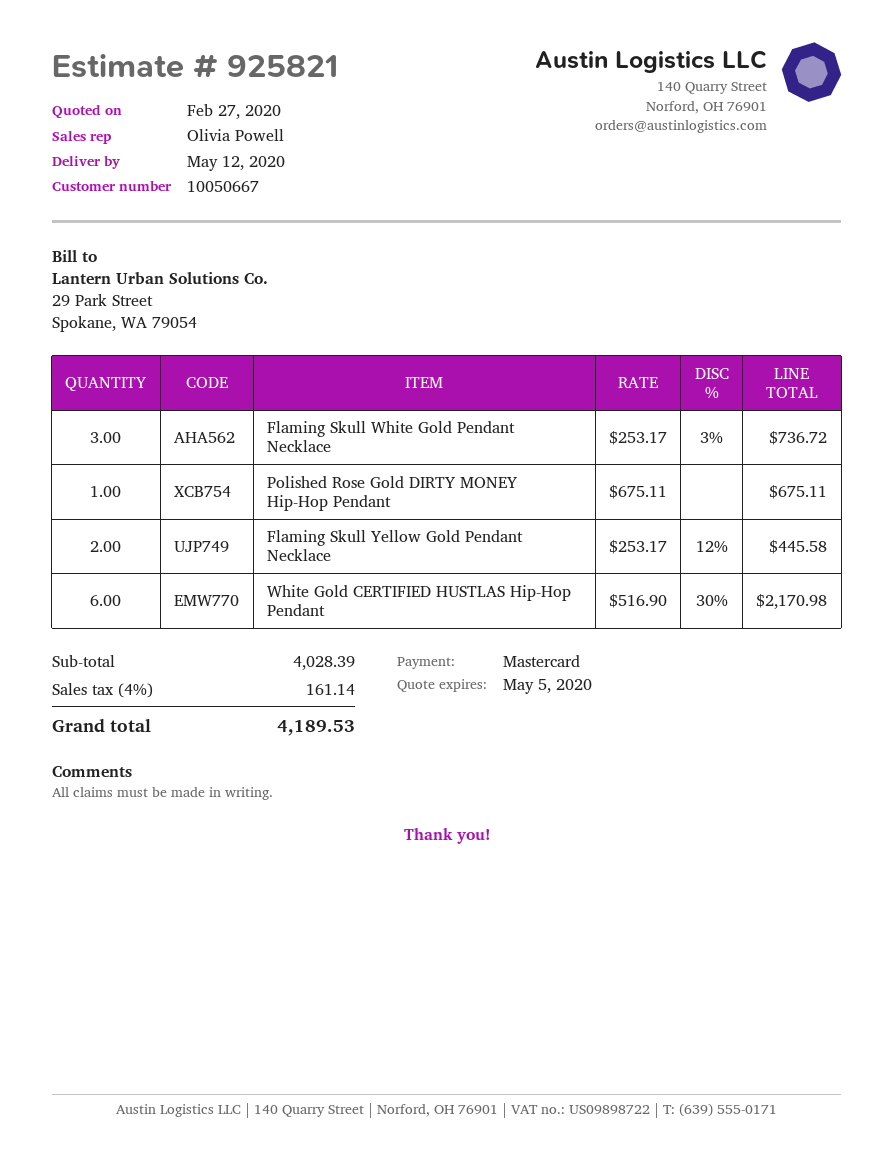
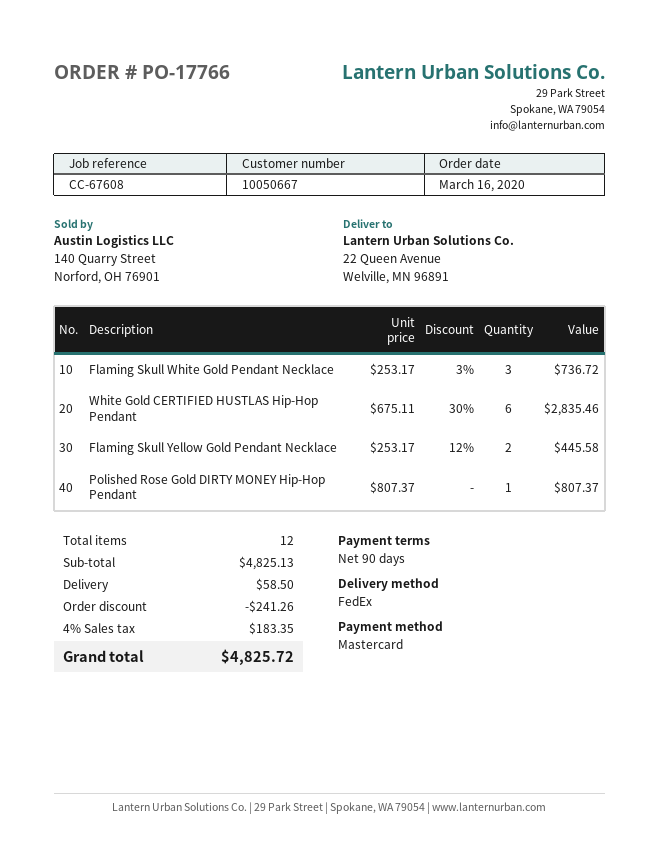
Polished Rose Gold DIRTY MONEY Hip-Hop Pendant: 1 x 675.11 = 675.11 -> 1 x 807.37 = 807.37
White Gold CERTIFIED HUSTLAS Hip-Hop Pendant: 6 x 516.90 - 30% = 2170.98 -> 6 x 675.11 - 30% = 2835.46
subtotal: 4028.39 -> 4825.13
discount: none -> 241.26
shipping: none -> 58.50
tax: 4% = 161.14 -> 4% = 183.35
total: 4189.53 -> 4825.72

